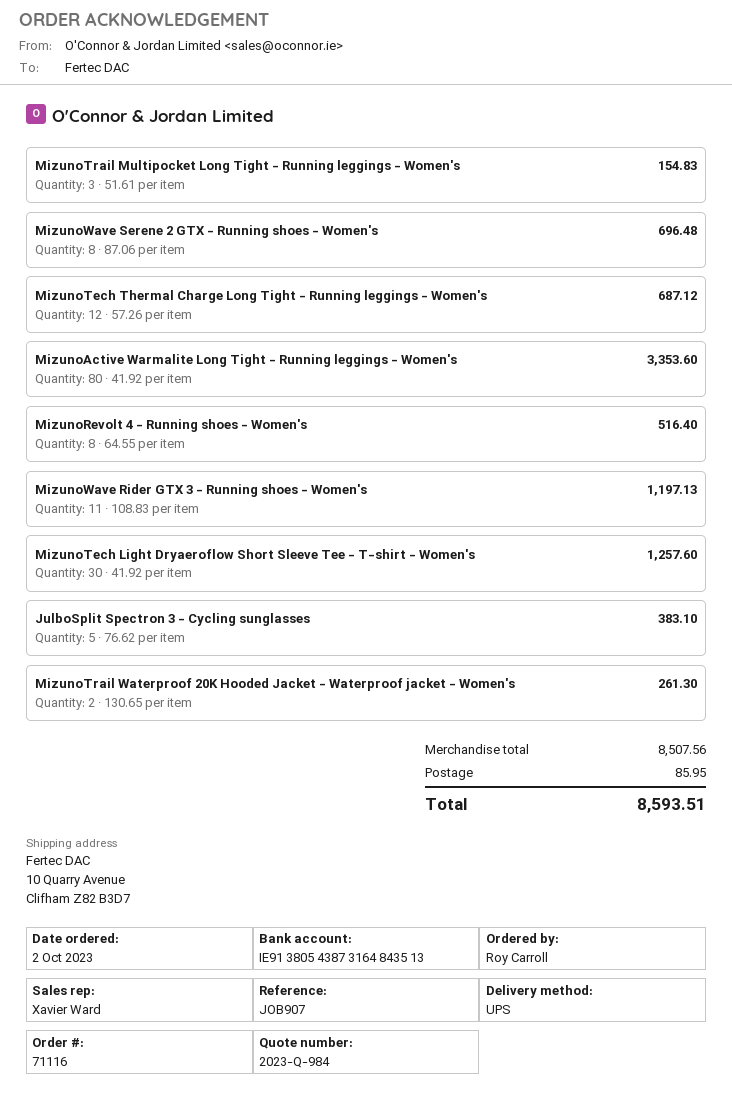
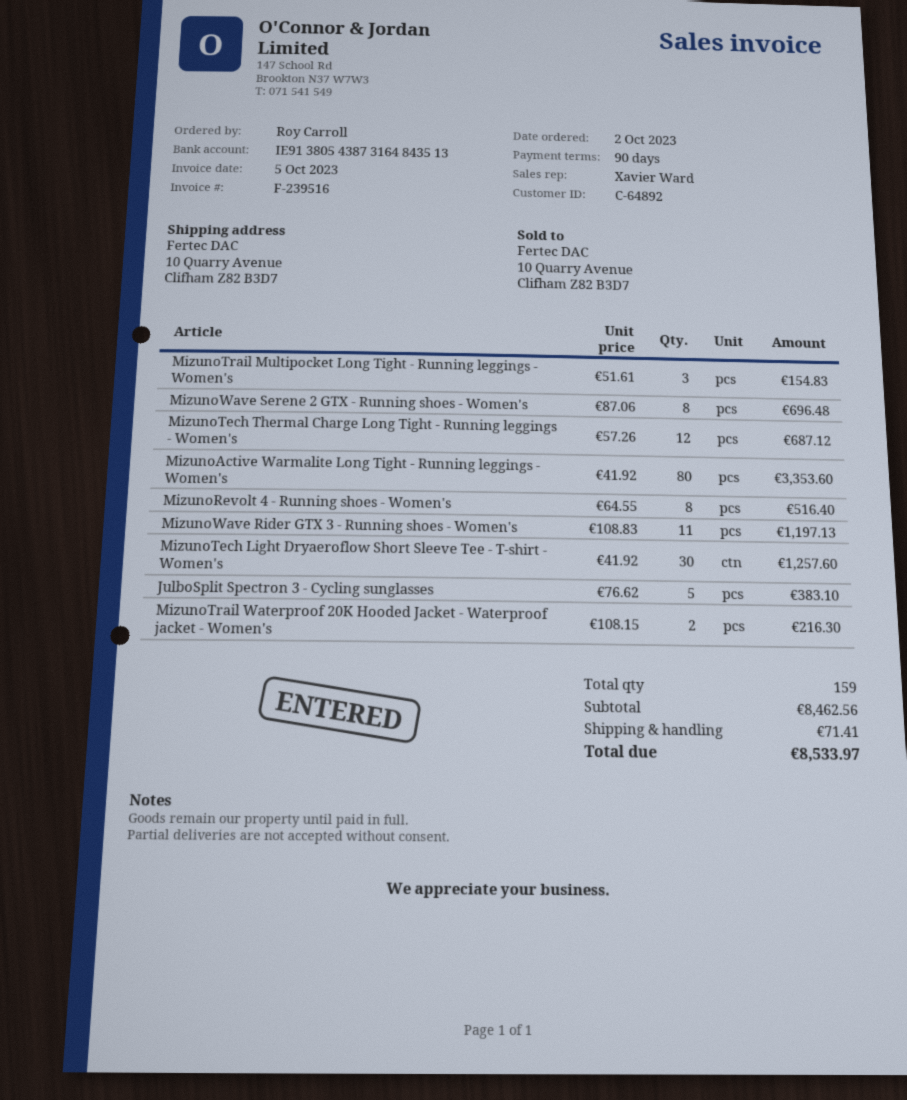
MizunoTrail Waterproof 20K Hooded Jacket - Waterproof jacket - Women's: 2 x 130.65 = 261.30 -> 2 x 108.15 = 216.30
subtotal: 8507.56 -> 8462.56
shipping: 85.95 -> 71.41
total: 8593.51 -> 8533.97

